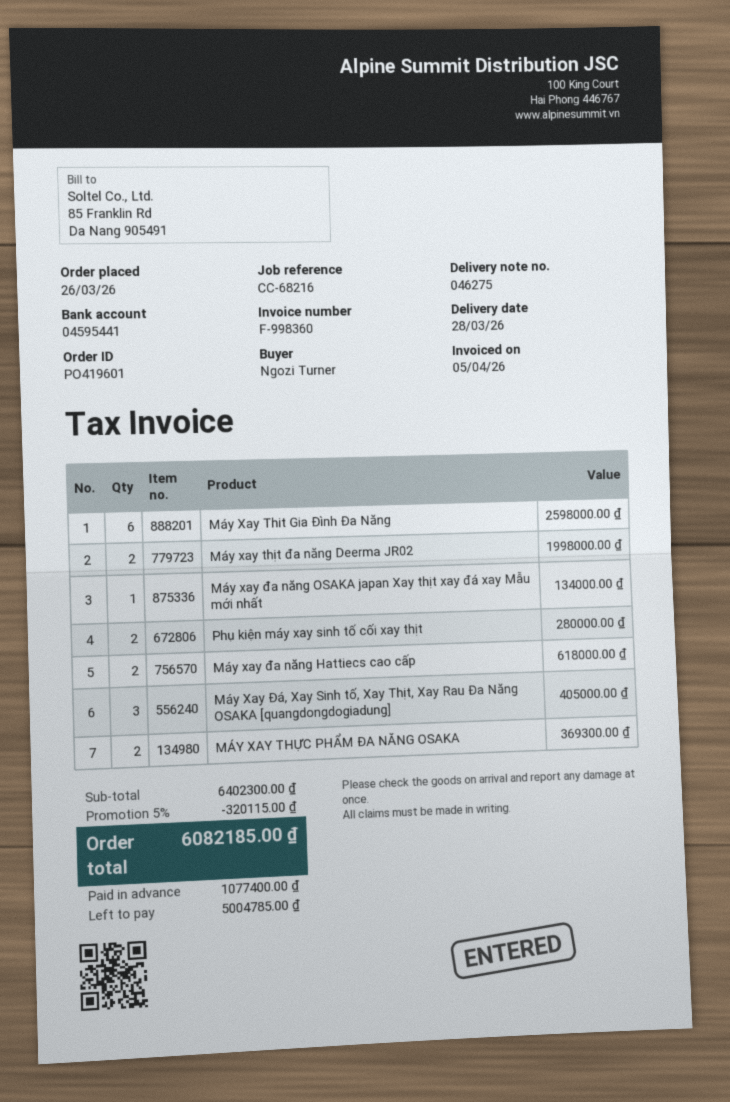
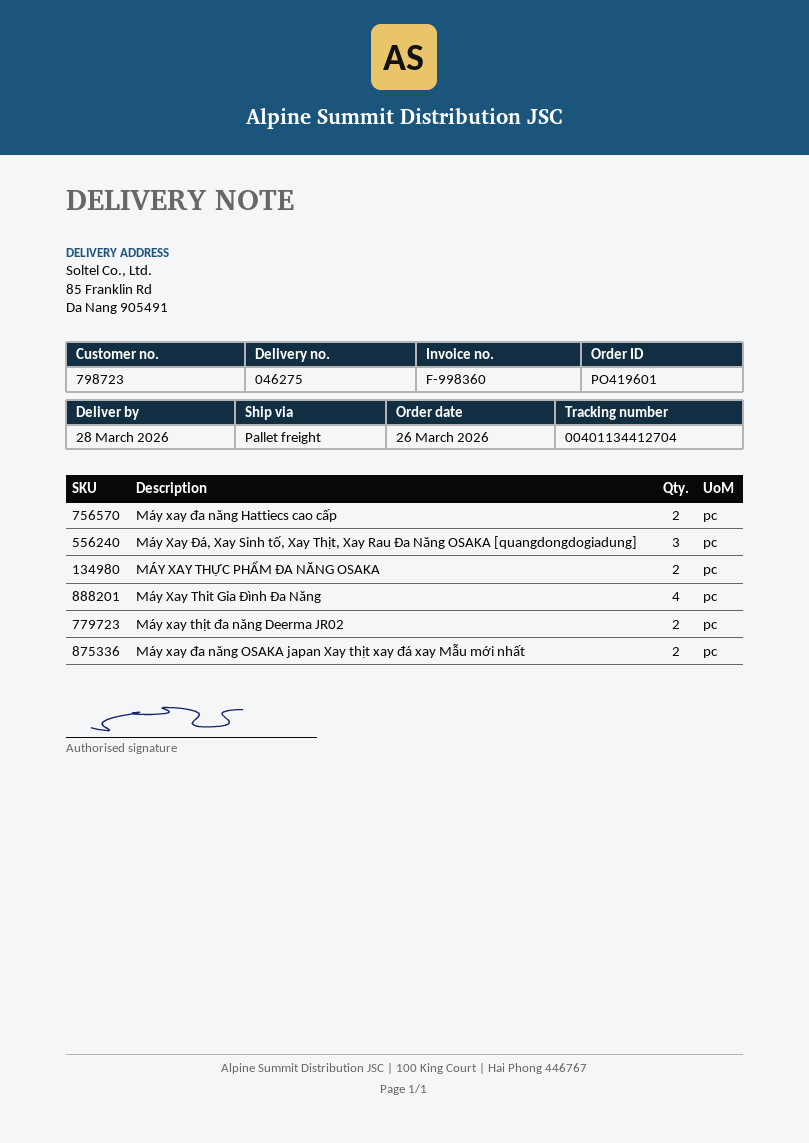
Máy Xay Thit Gia Đình Đa Năng: 6 -> 4
Máy xay đa năng OSAKA japan Xay thịt xay đá xay Mẫu mới nhất: 1 -> 2
Phụ kiện máy xay sinh tố cối xay thịt: 2 -> none

